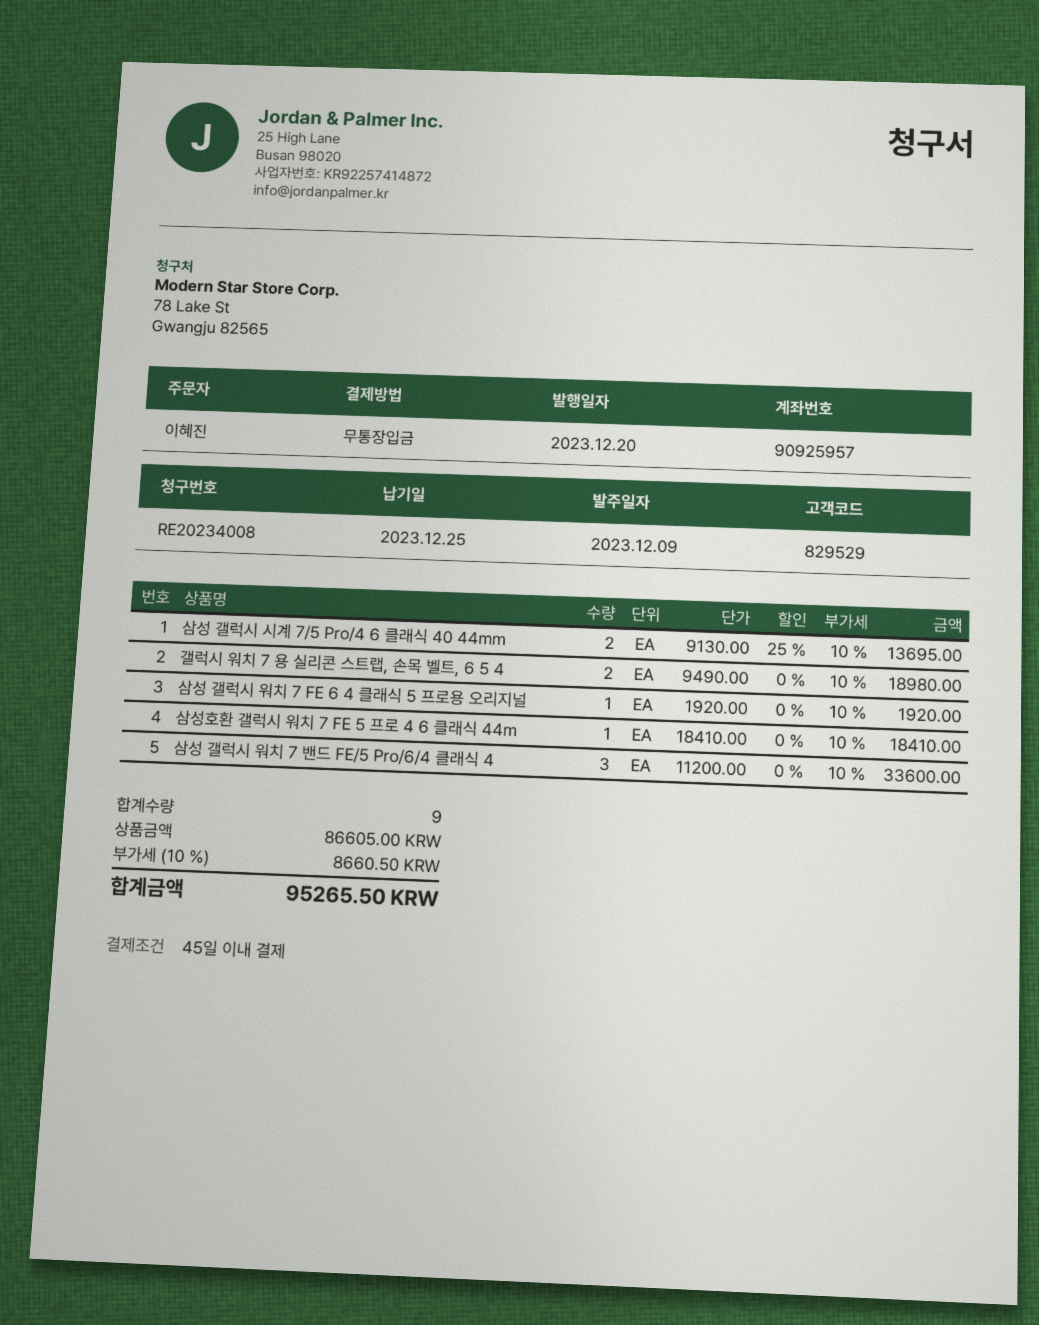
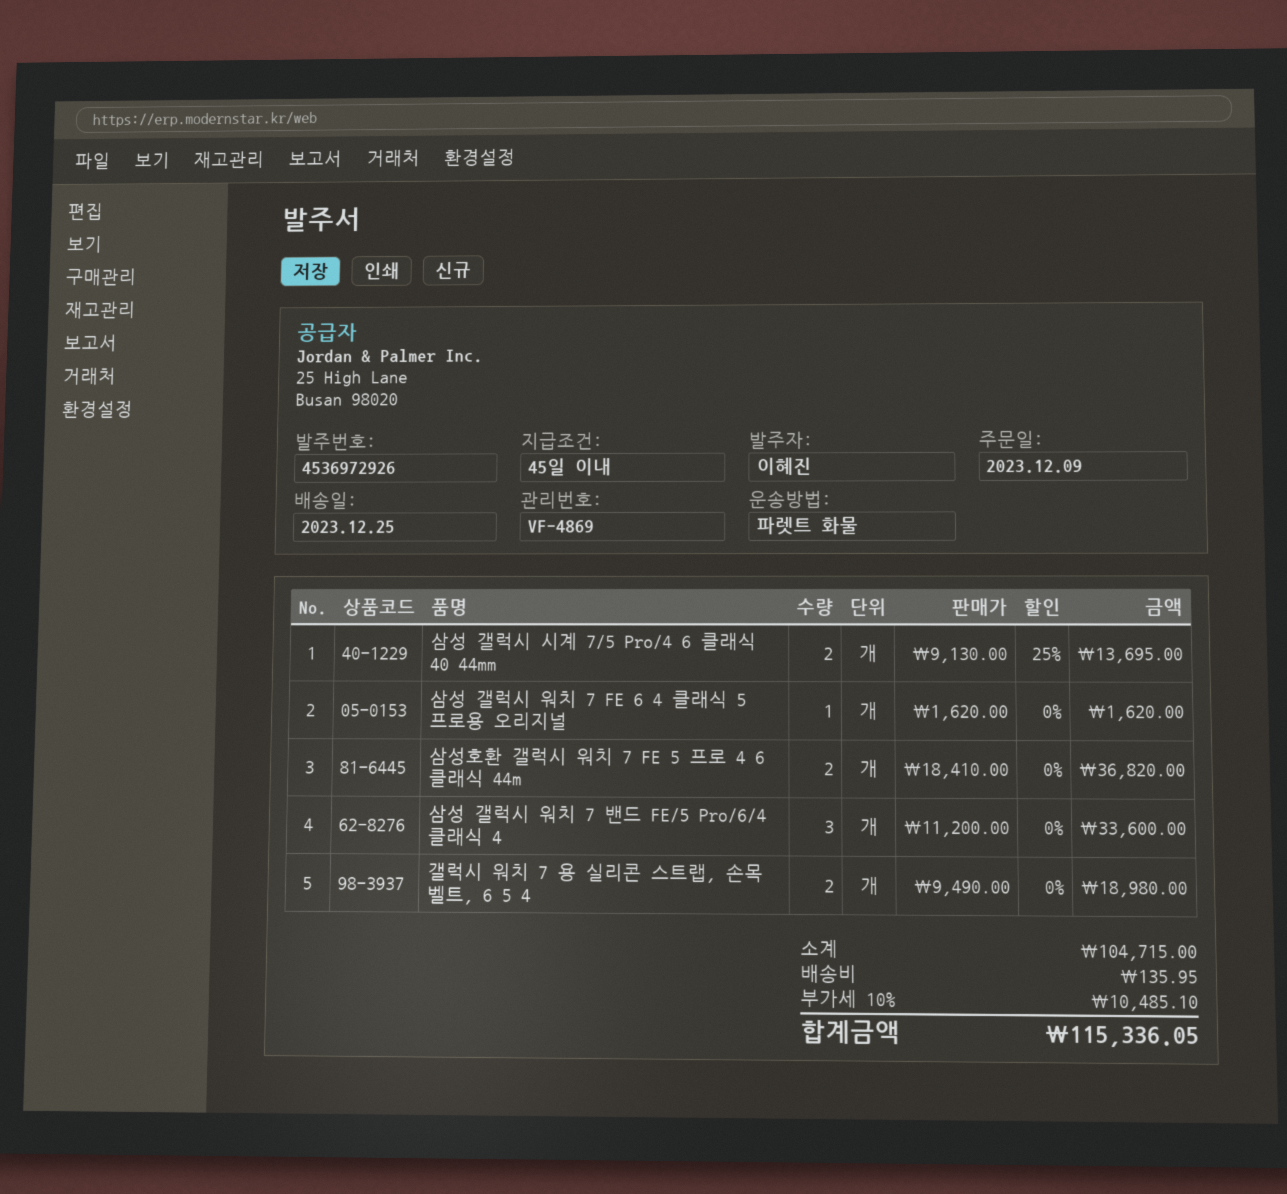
삼성 갤럭시 워치 7 FE 6 4 클래식 5 프로용 오리지널: 1 x 1920.00 = 1920.00 -> 1 x 1620.00 = 1620.00
삼성호환 갤럭시 워치 7 FE 5 프로 4 6 클래식 44m: 1 x 18410.00 = 18410.00 -> 2 x 18410.00 = 36820.00
subtotal: 86605.00 -> 104715.00
shipping: none -> 135.95
tax: 10% = 8660.50 -> 10% = 10485.10
total: 95265.50 -> 115336.05

